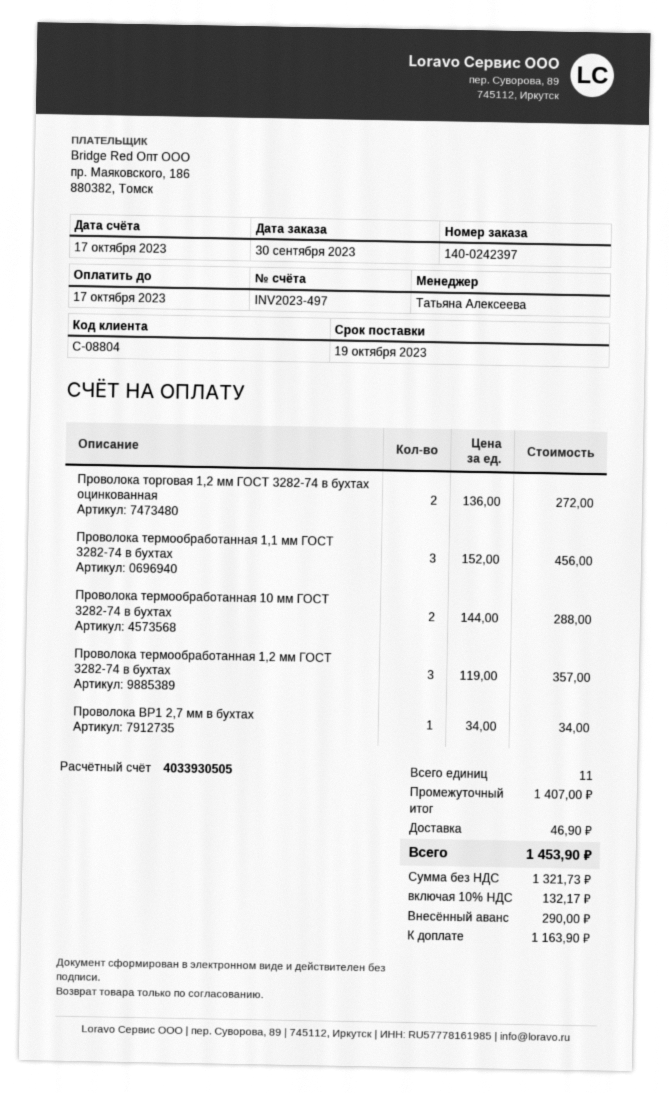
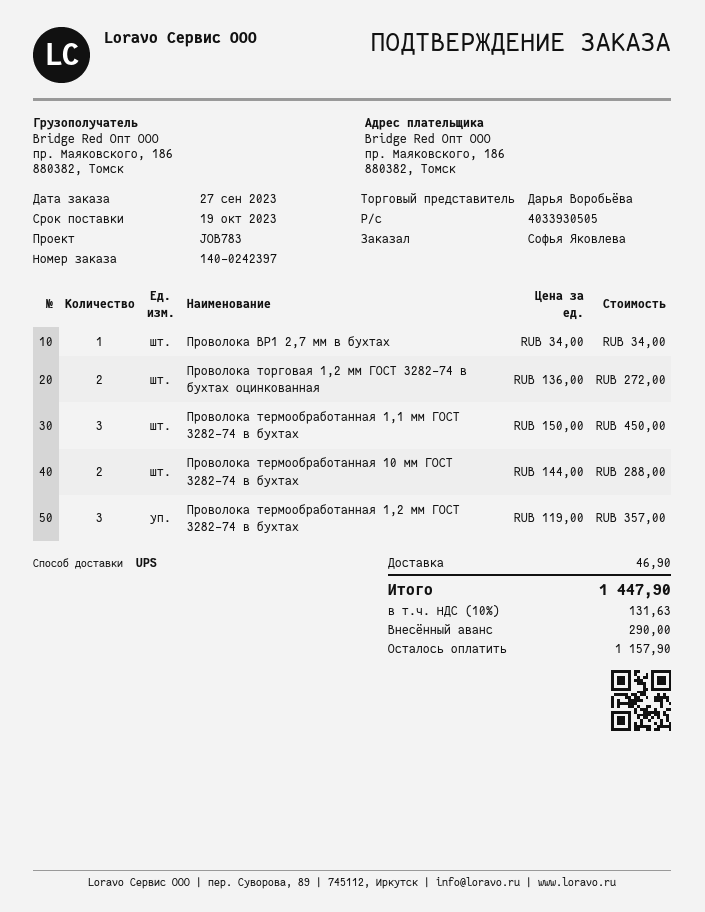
order date: 2023-09-30 -> 2023-09-27
sales rep: Татьяна Алексеева -> Дарья Воробьёва
Проволока термообработанная 1,1 мм ГОСТ 3282-74 в бухтах: 3 x 152.00 = 456.00 -> 3 x 150.00 = 450.00
tax: 10% = 132.17 -> 10% = 131.63
total: 1453.90 -> 1447.90
balance: 1163.90 -> 1157.90

